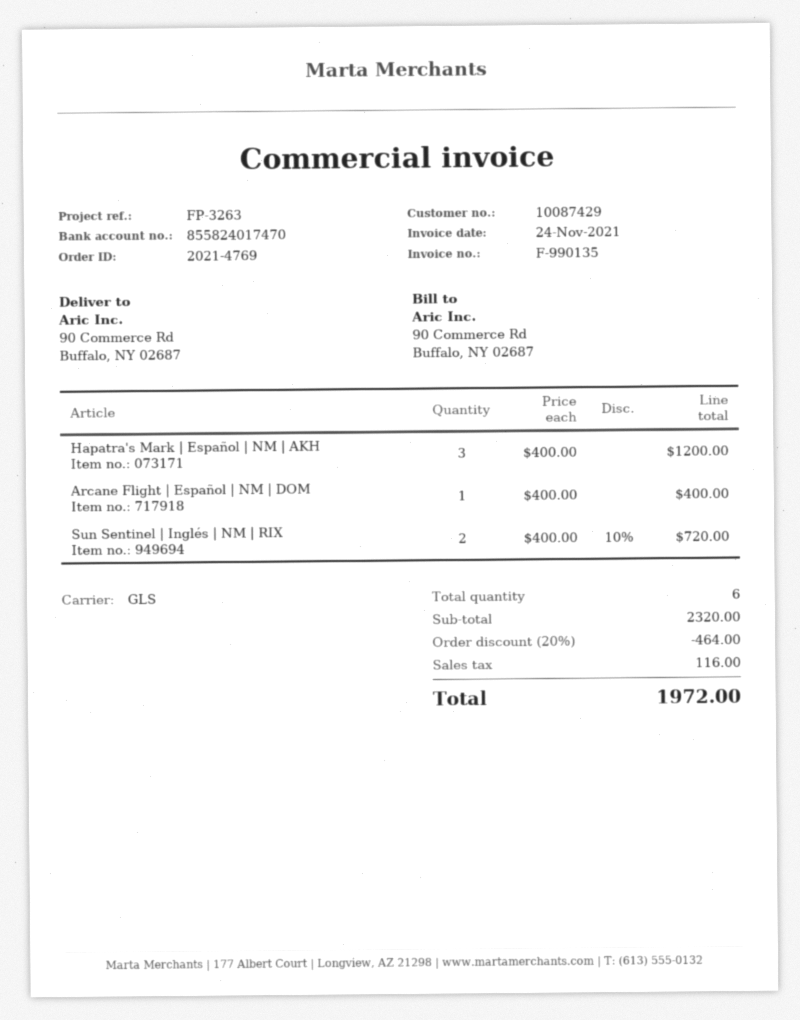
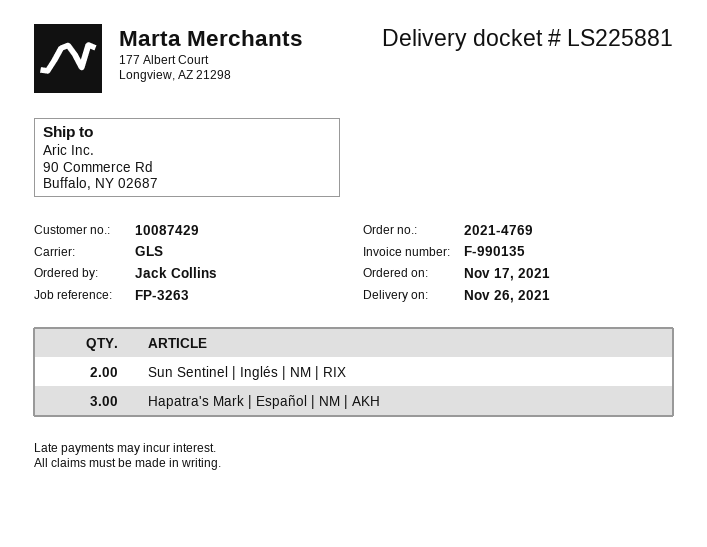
Arcane Flight | Español | NM | DOM: 1 -> none

